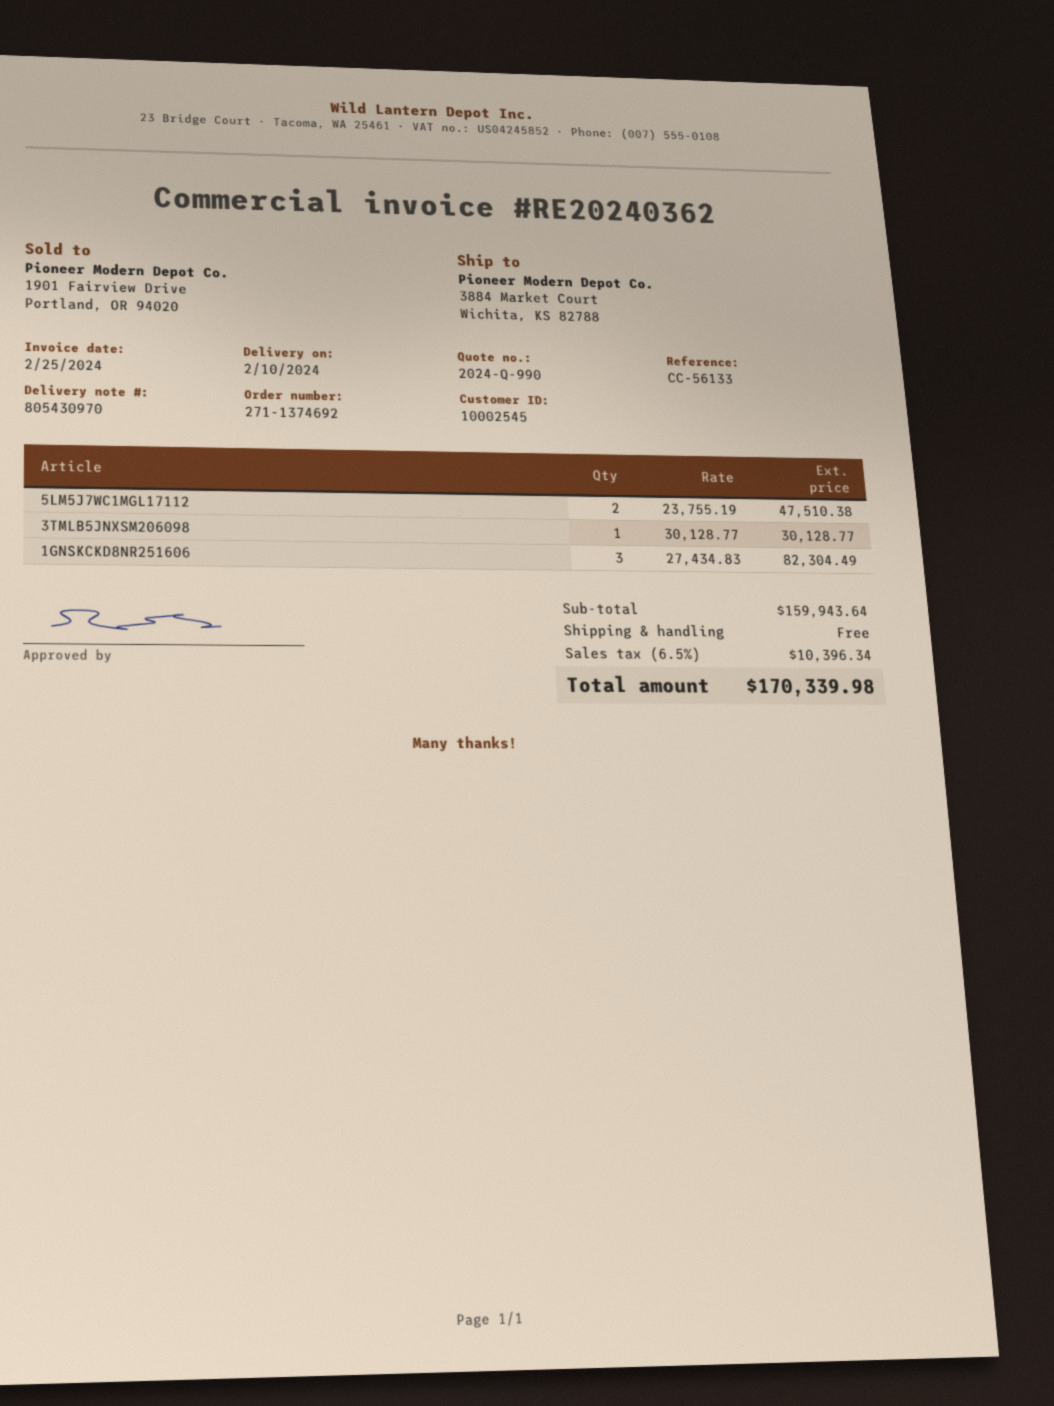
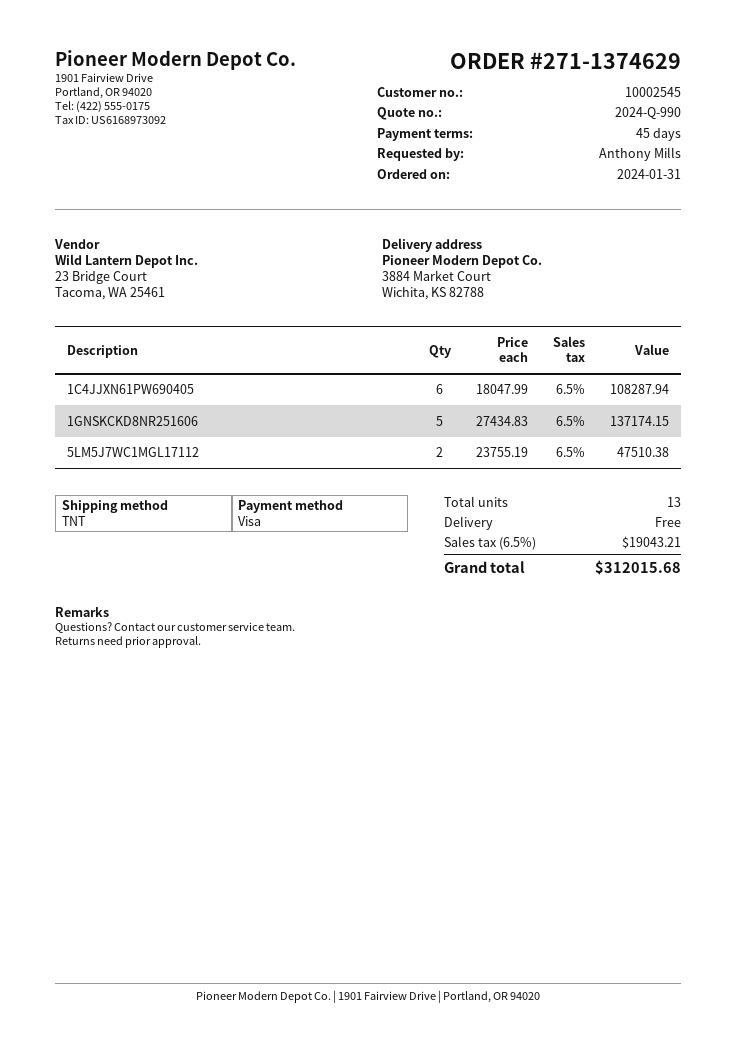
order number: 271-1374692 -> 271-1374629
3TMLB5JNXSM206098: 1 x 30128.77 = 30128.77 -> none
1GNSKCKD8NR251606: 3 x 27434.83 = 82304.49 -> 5 x 27434.83 = 137174.15
1C4JJXN61PW690405: none -> 6 x 18047.99 = 108287.94
tax: 6.5% = 10396.34 -> 6.5% = 19043.21
total: 170339.98 -> 312015.68

